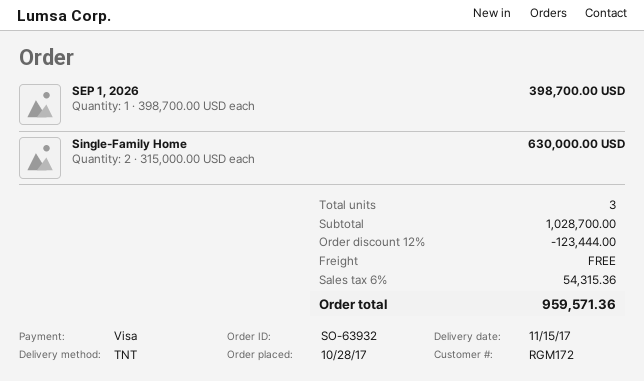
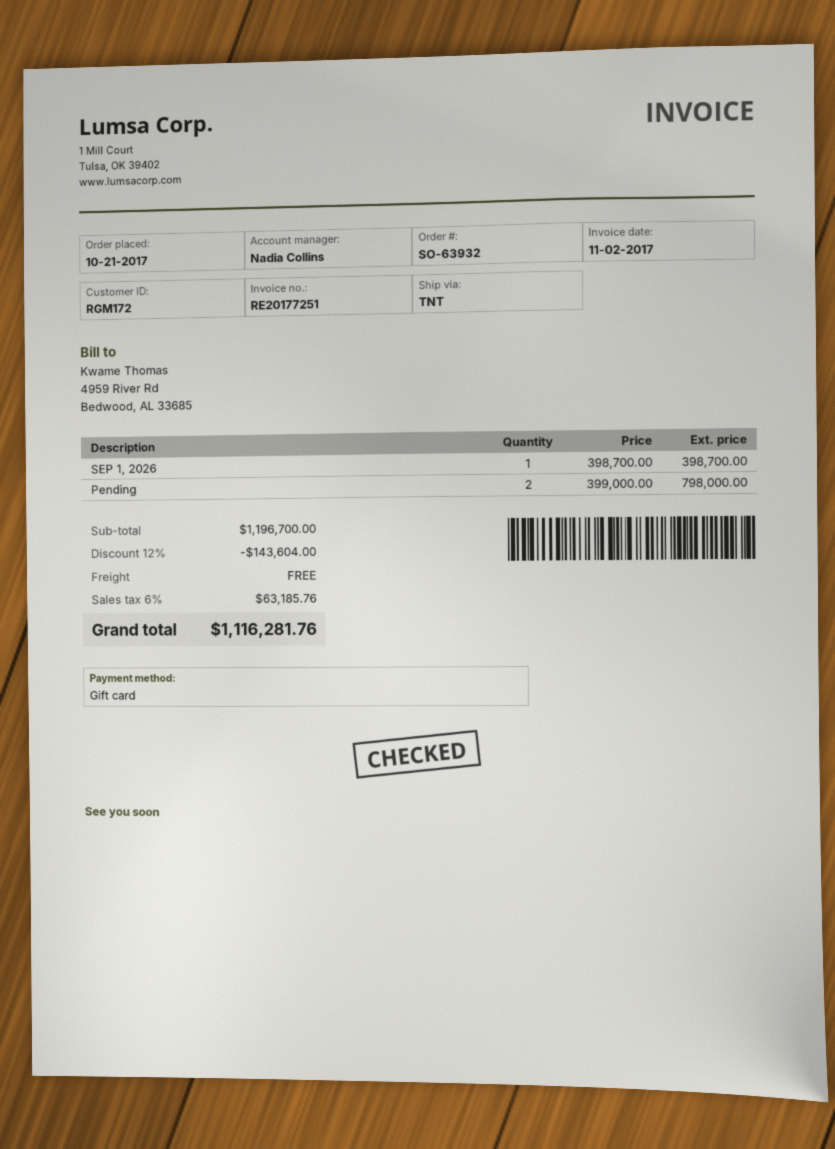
order date: 2017-10-28 -> 2017-10-21
payment method: Visa -> gift card
Single-Family Home: 2 x 315000.00 = 630000.00 -> none
Pending: none -> 2 x 399000.00 = 798000.00
subtotal: 1028700.00 -> 1196700.00
discount: 12% = 123444.00 -> 12% = 143604.00
tax: 6% = 54315.36 -> 6% = 63185.76
total: 959571.36 -> 1116281.76

